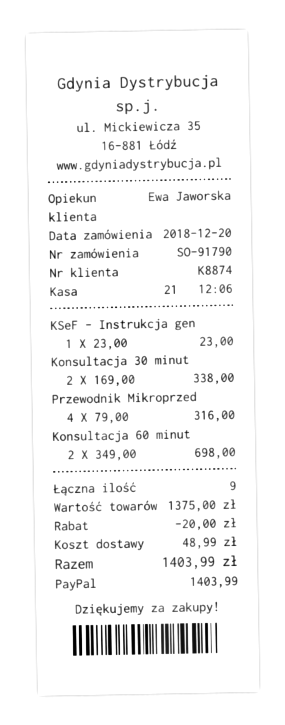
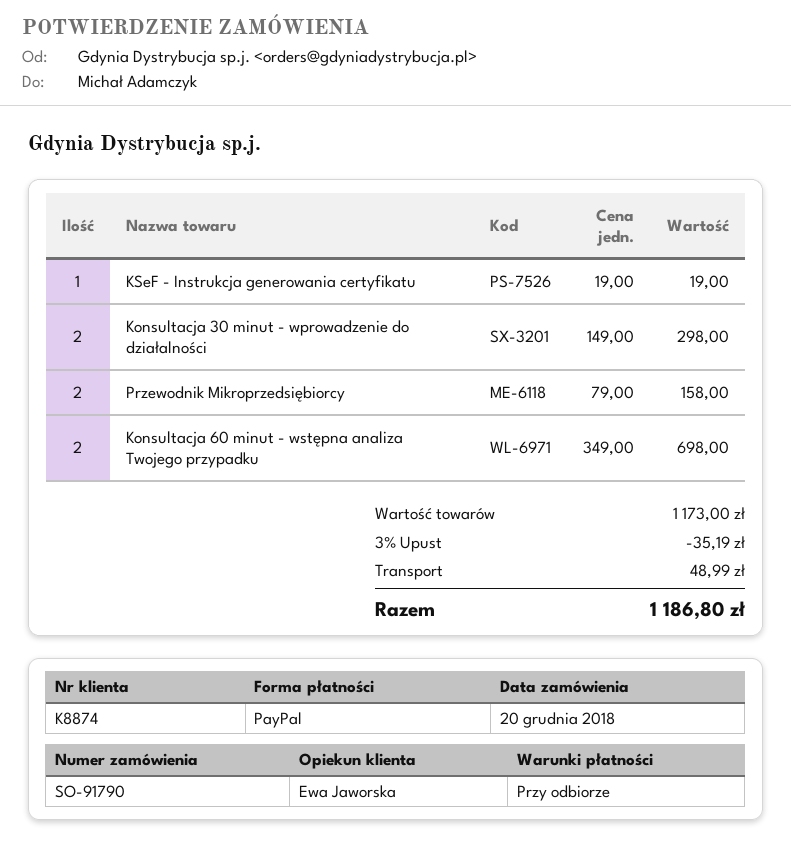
KSeF - Instrukcja gen: 1 x 23.00 = 23.00 -> 1 x 19.00 = 19.00
Konsultacja 30 minut: 2 x 169.00 = 338.00 -> 2 x 149.00 = 298.00
Przewodnik Mikroprzed: 4 x 79.00 = 316.00 -> 2 x 79.00 = 158.00
subtotal: 1375.00 -> 1173.00
discount: 20.00 -> 35.19
total: 1403.99 -> 1186.80

